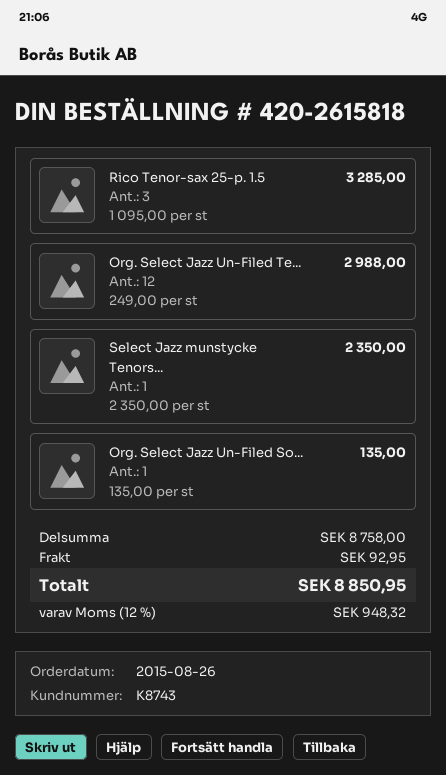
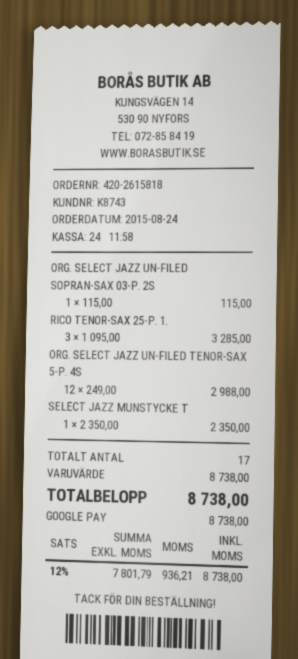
order date: 2015-08-26 -> 2015-08-24
Org. Select Jazz Un-Filed So...: 1 x 135.00 = 135.00 -> 1 x 115.00 = 115.00
subtotal: 8758.00 -> 8738.00
shipping: 92.95 -> none
tax: 12% = 948.32 -> 12% = 936.21
total: 8850.95 -> 8738.00

